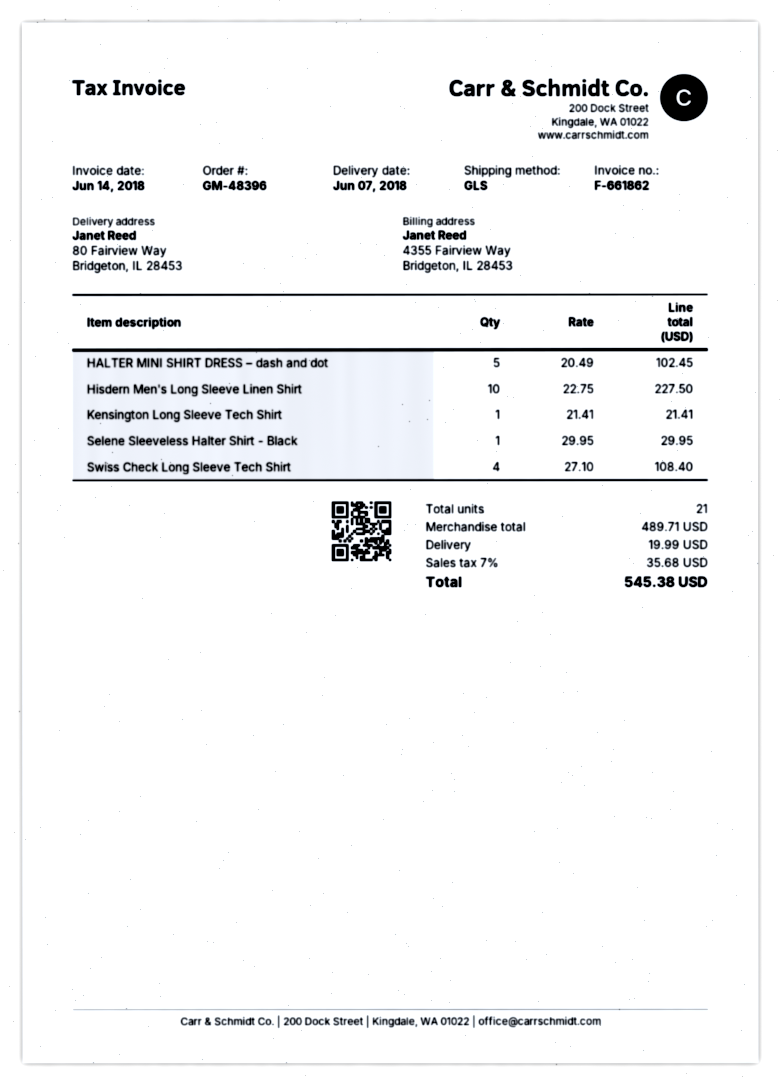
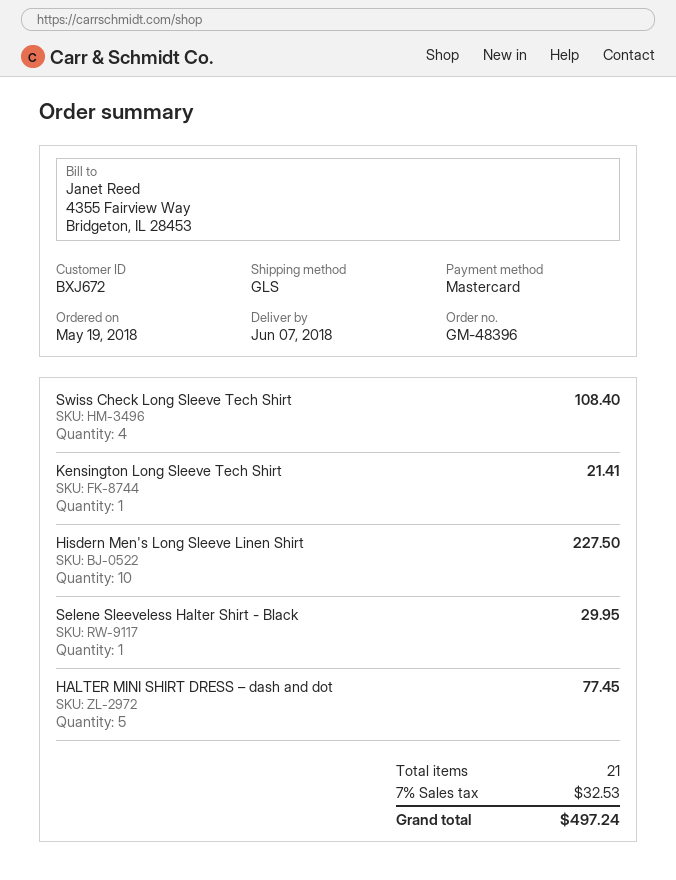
HALTER MINI SHIRT DRESS – dash and dot: 5 for 102.45 -> 5 for 77.45
shipping: 19.99 -> none
tax: 7% = 35.68 -> 7% = 32.53
total: 545.38 -> 497.24

